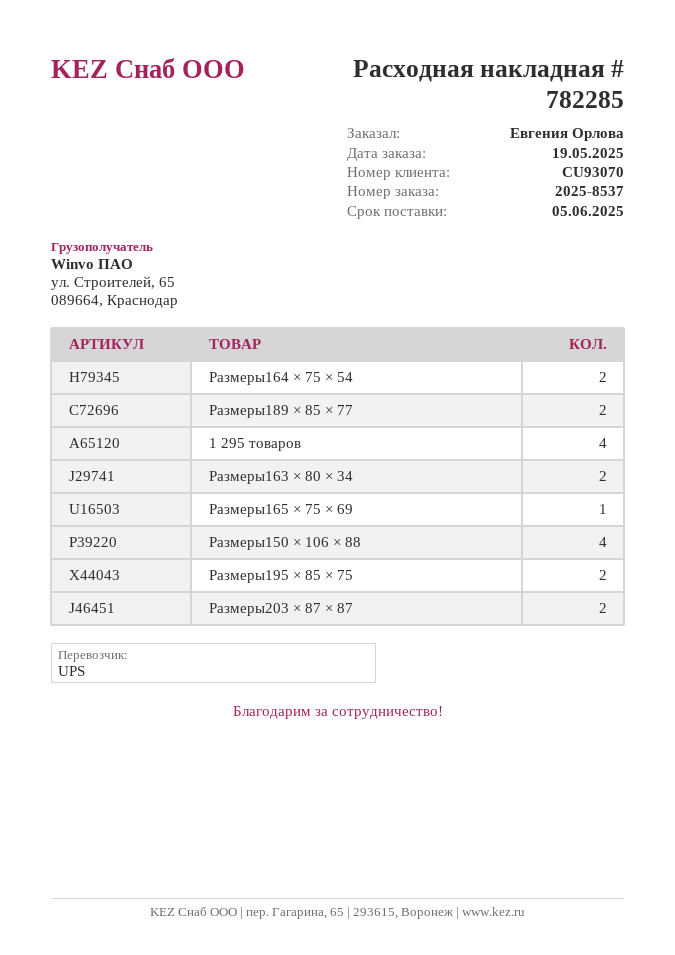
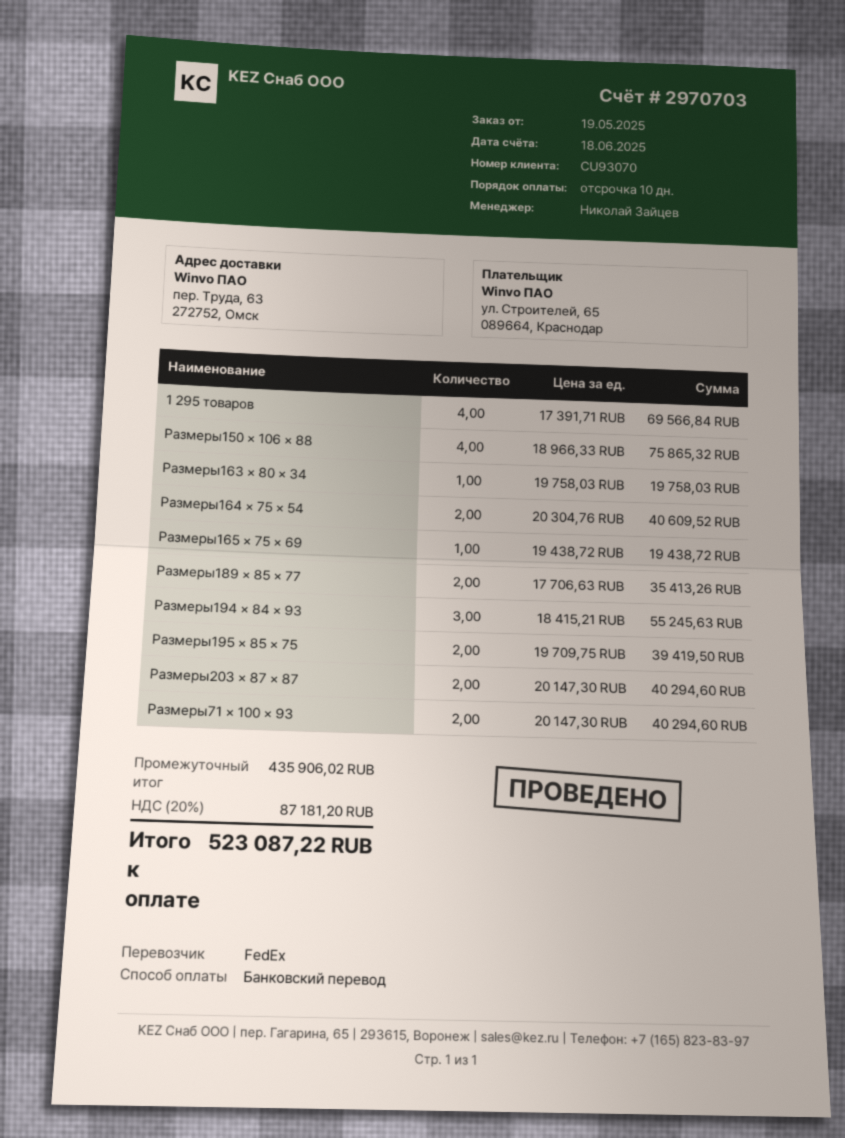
shipping method: UPS -> FedEx
ship to: ул. Строителей, 65, 089664, Краснодар -> пер. Труда, 63, 272752, Омск
Размеры163 × 80 × 34: 2 -> 1
Размеры194 × 84 × 93: none -> 3
Размеры71 × 100 × 93: none -> 2

